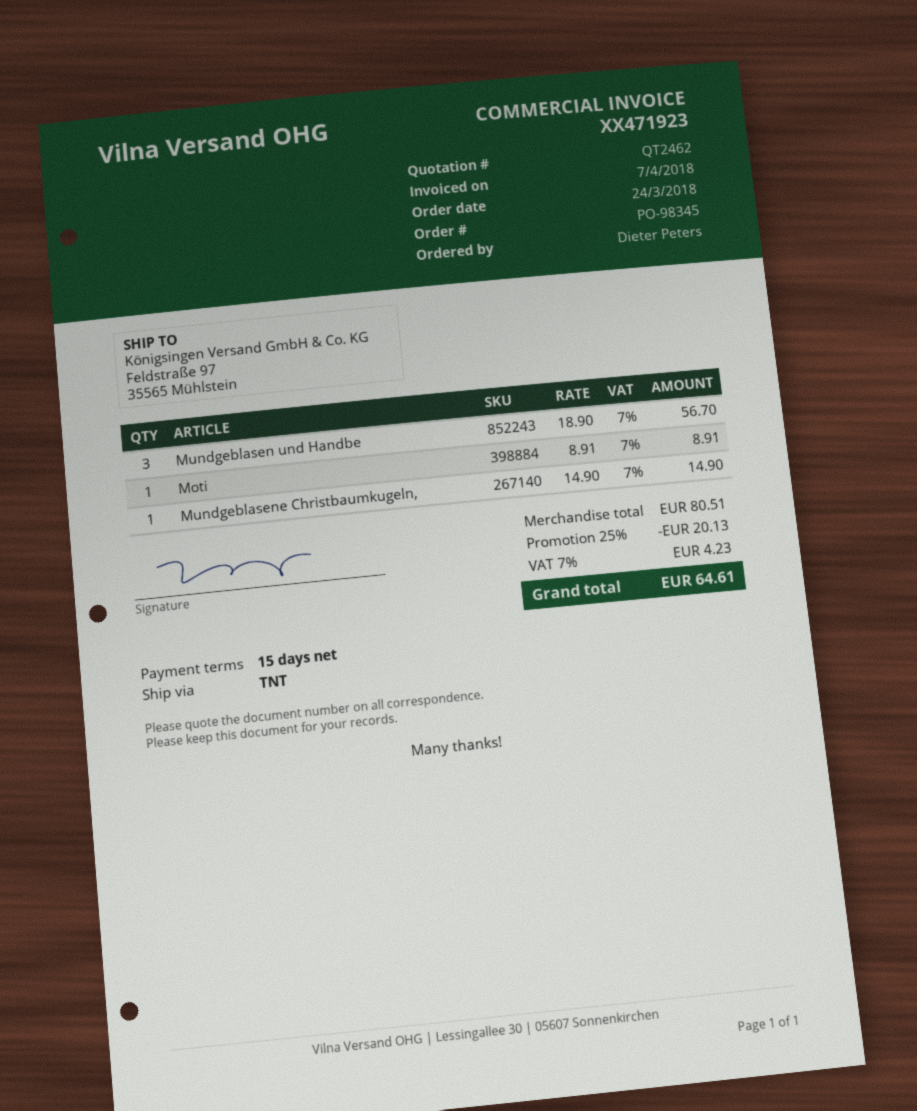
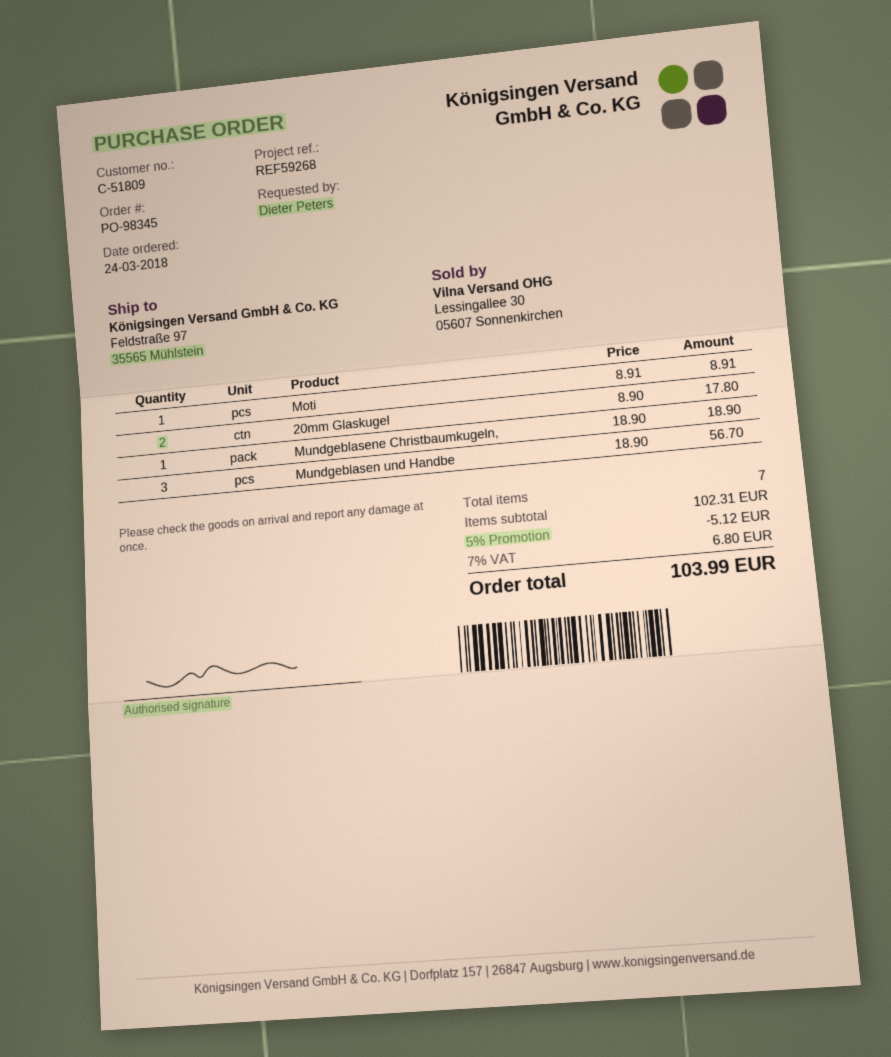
Mundgeblasene Christbaumkugeln,: 1 x 14.90 = 14.90 -> 1 x 18.90 = 18.90
20mm Glaskugel: none -> 2 x 8.90 = 17.80
subtotal: 80.51 -> 102.31
discount: 25% = 20.13 -> 5% = 5.12
tax: 7% = 4.23 -> 7% = 6.80
total: 64.61 -> 103.99

